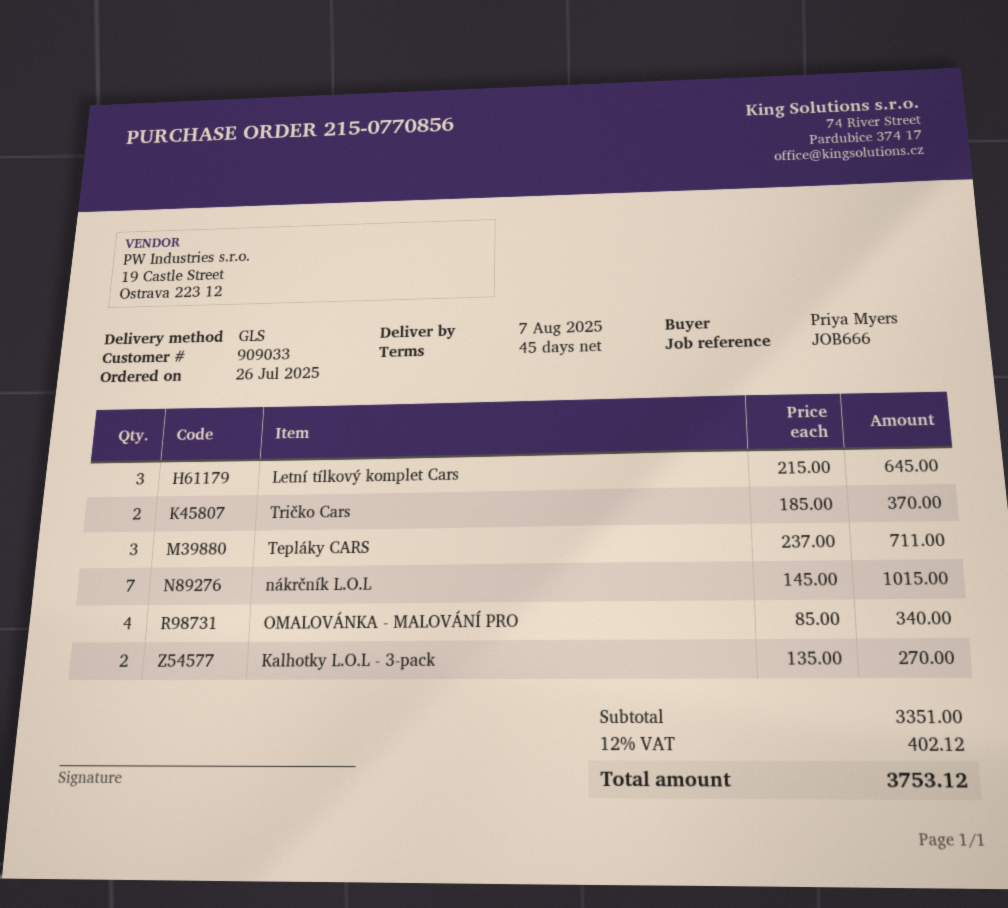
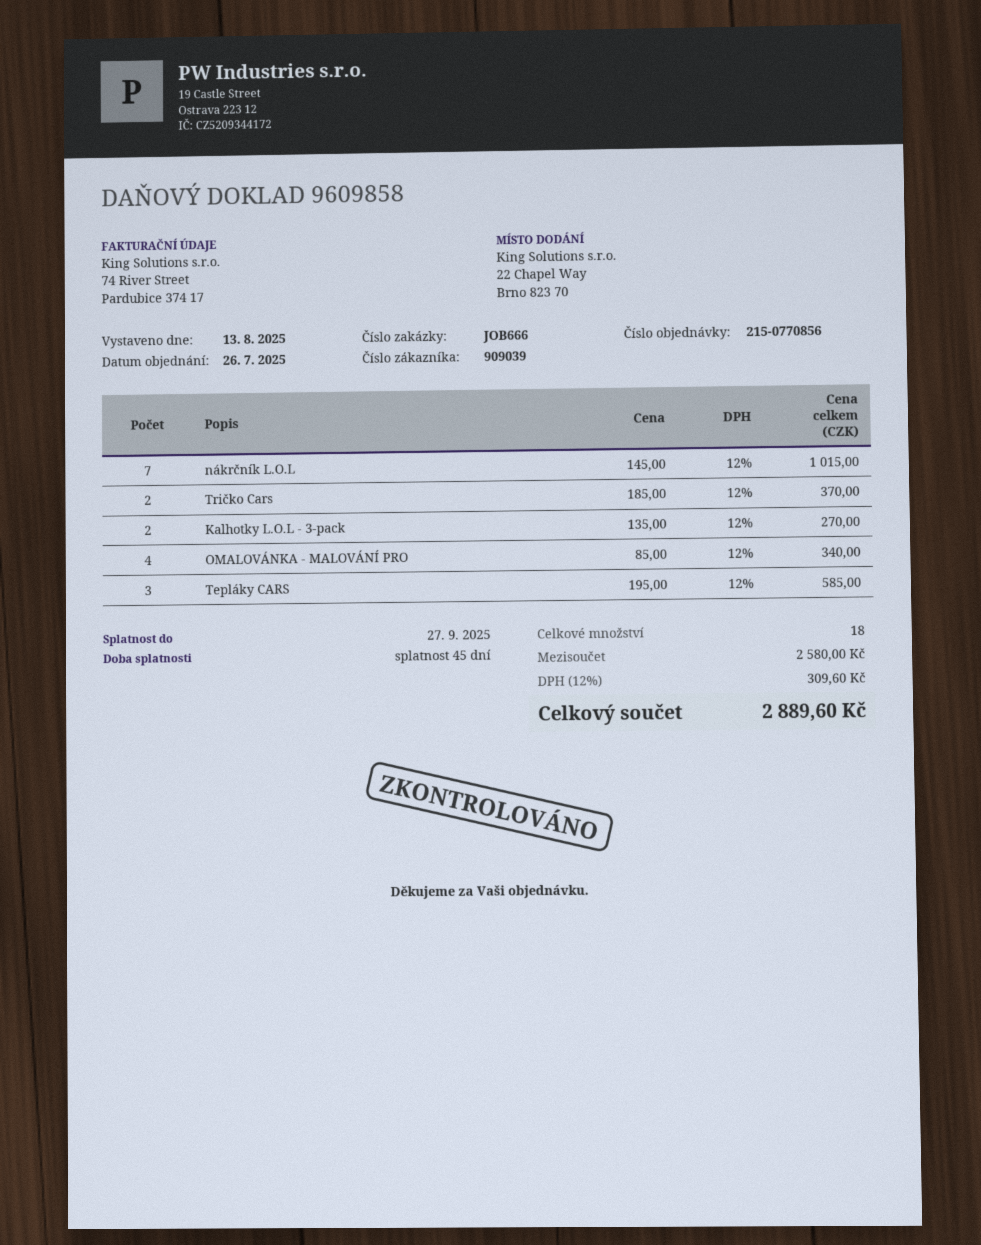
customer number: 909033 -> 909039
Letní tílkový komplet Cars: 3 x 215.00 = 645.00 -> none
Tepláky CARS: 3 x 237.00 = 711.00 -> 3 x 195.00 = 585.00
subtotal: 3351.00 -> 2580.00
tax: 12% = 402.12 -> 12% = 309.60
total: 3753.12 -> 2889.60

